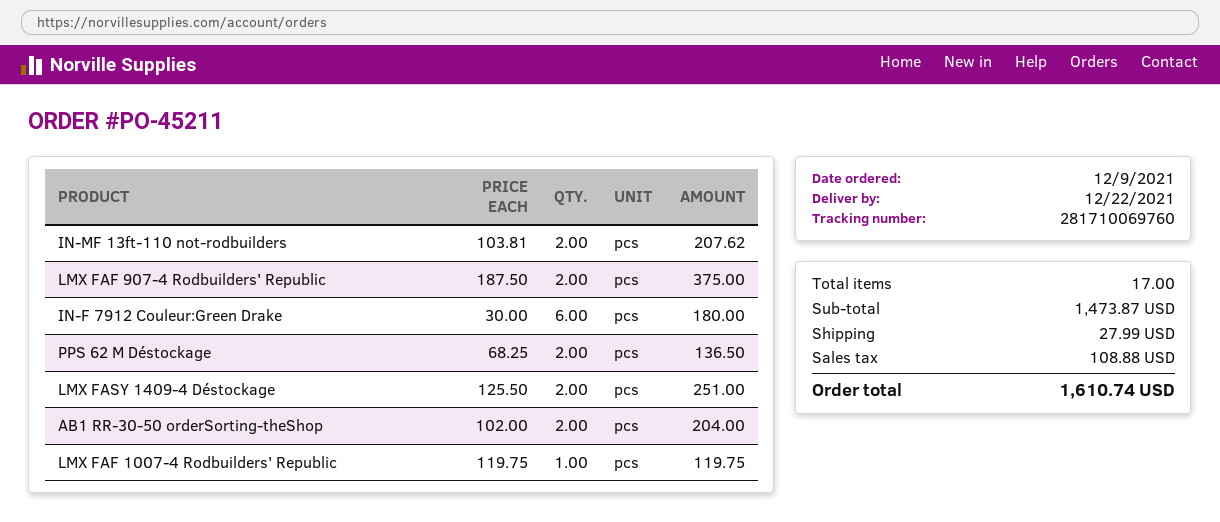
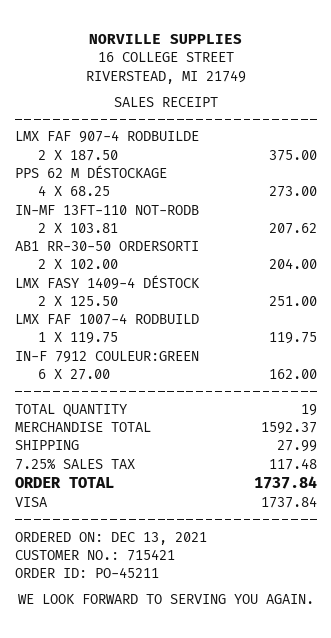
order date: 2021-12-09 -> 2021-12-13
IN-F 7912 Couleur:Green Drake: 6 x 30.00 = 180.00 -> 6 x 27.00 = 162.00
PPS 62 M Déstockage: 2 x 68.25 = 136.50 -> 4 x 68.25 = 273.00
total quantity: 17 -> 19
subtotal: 1473.87 -> 1592.37
tax: 108.88 -> 117.48
total: 1610.74 -> 1737.84

